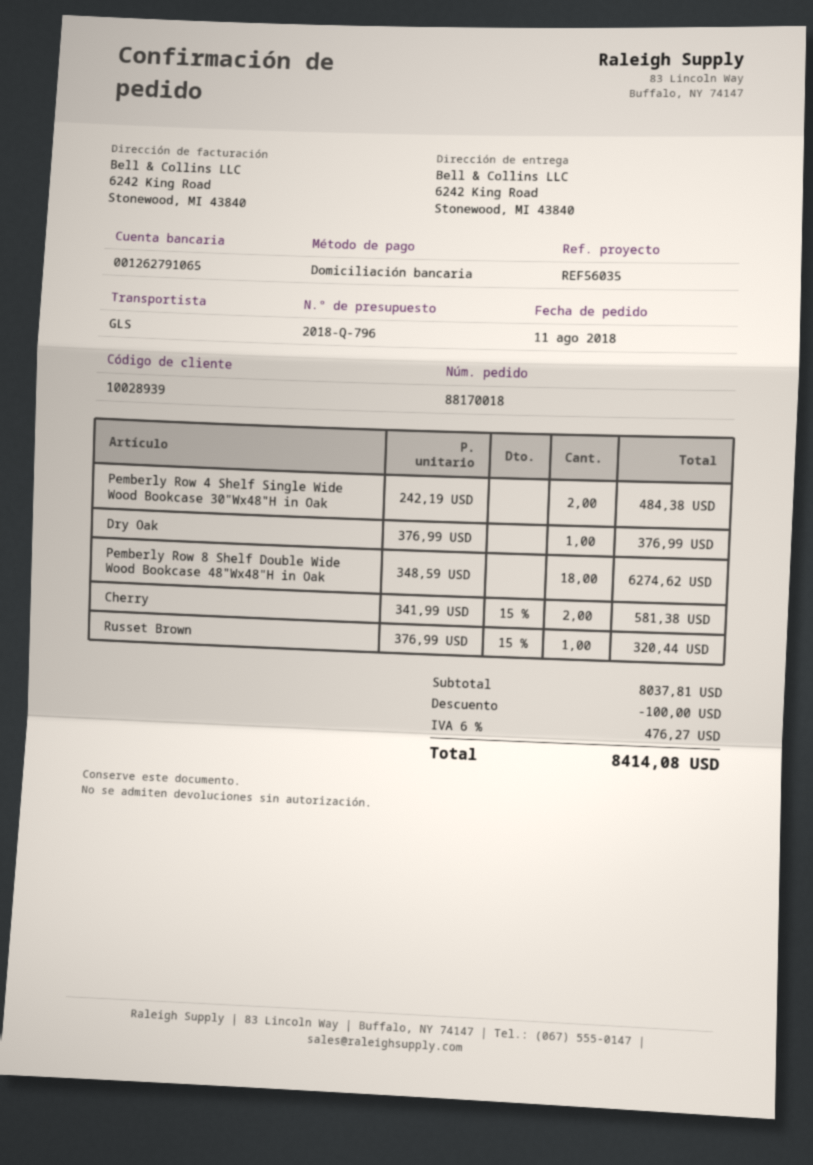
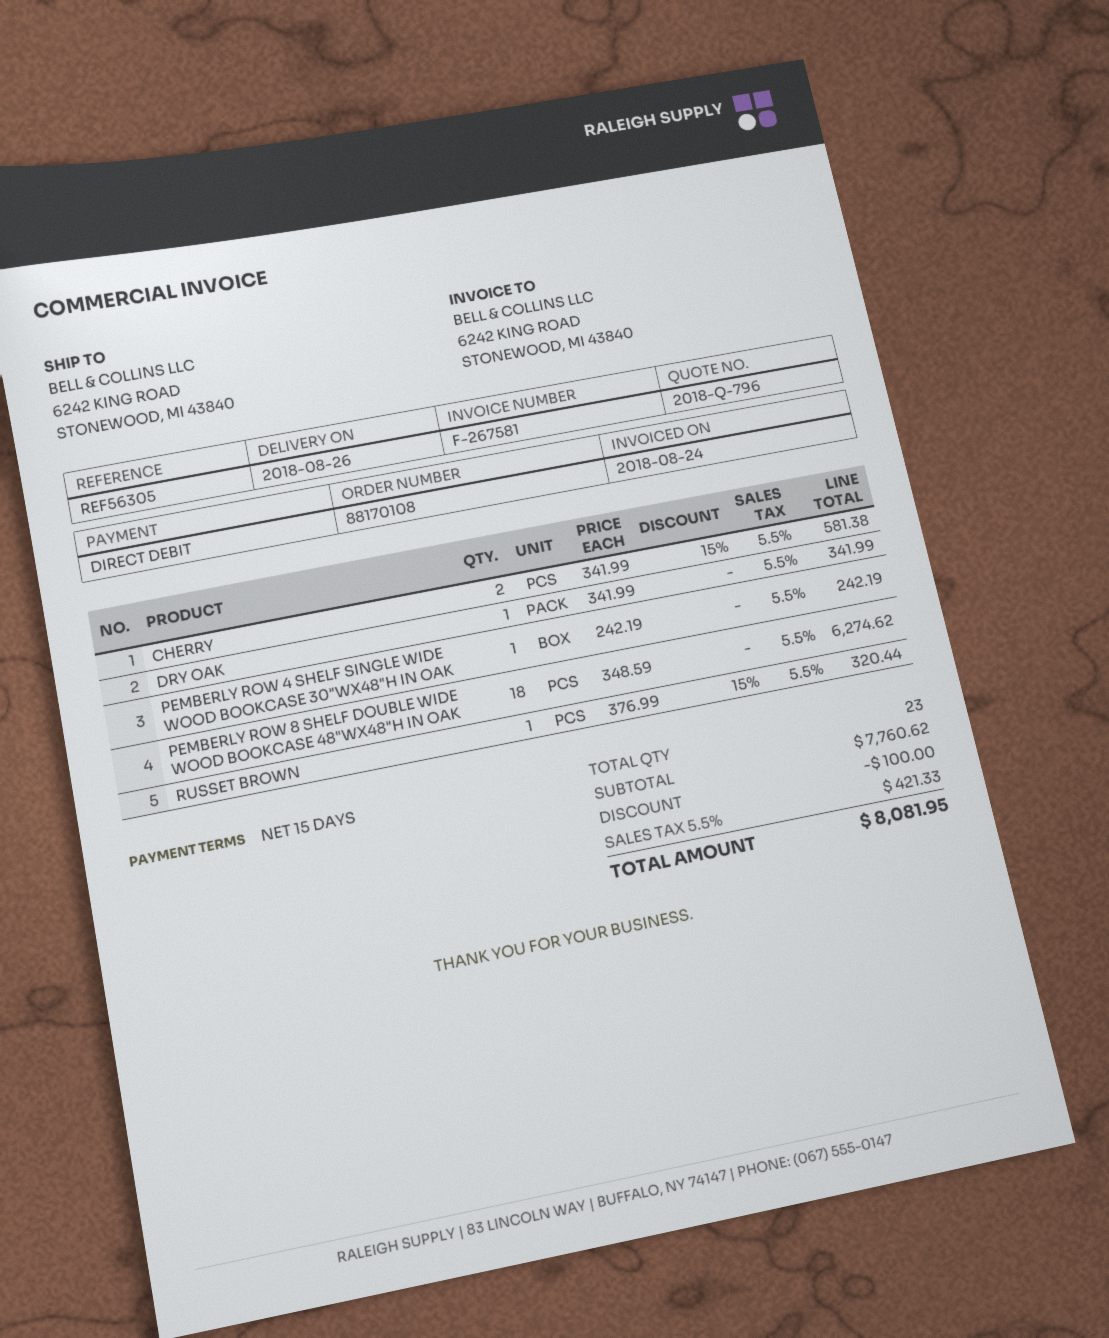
order number: 88170018 -> 88170108
reference: REF56035 -> REF56305
Pemberly Row 4 Shelf Single Wide Wood Bookcase 30"Wx48"H in Oak: 2 x 242.19 = 484.38 -> 1 x 242.19 = 242.19
Dry Oak: 1 x 376.99 = 376.99 -> 1 x 341.99 = 341.99
subtotal: 8037.81 -> 7760.62
tax: 6% = 476.27 -> 5.5% = 421.33
total: 8414.08 -> 8081.95

